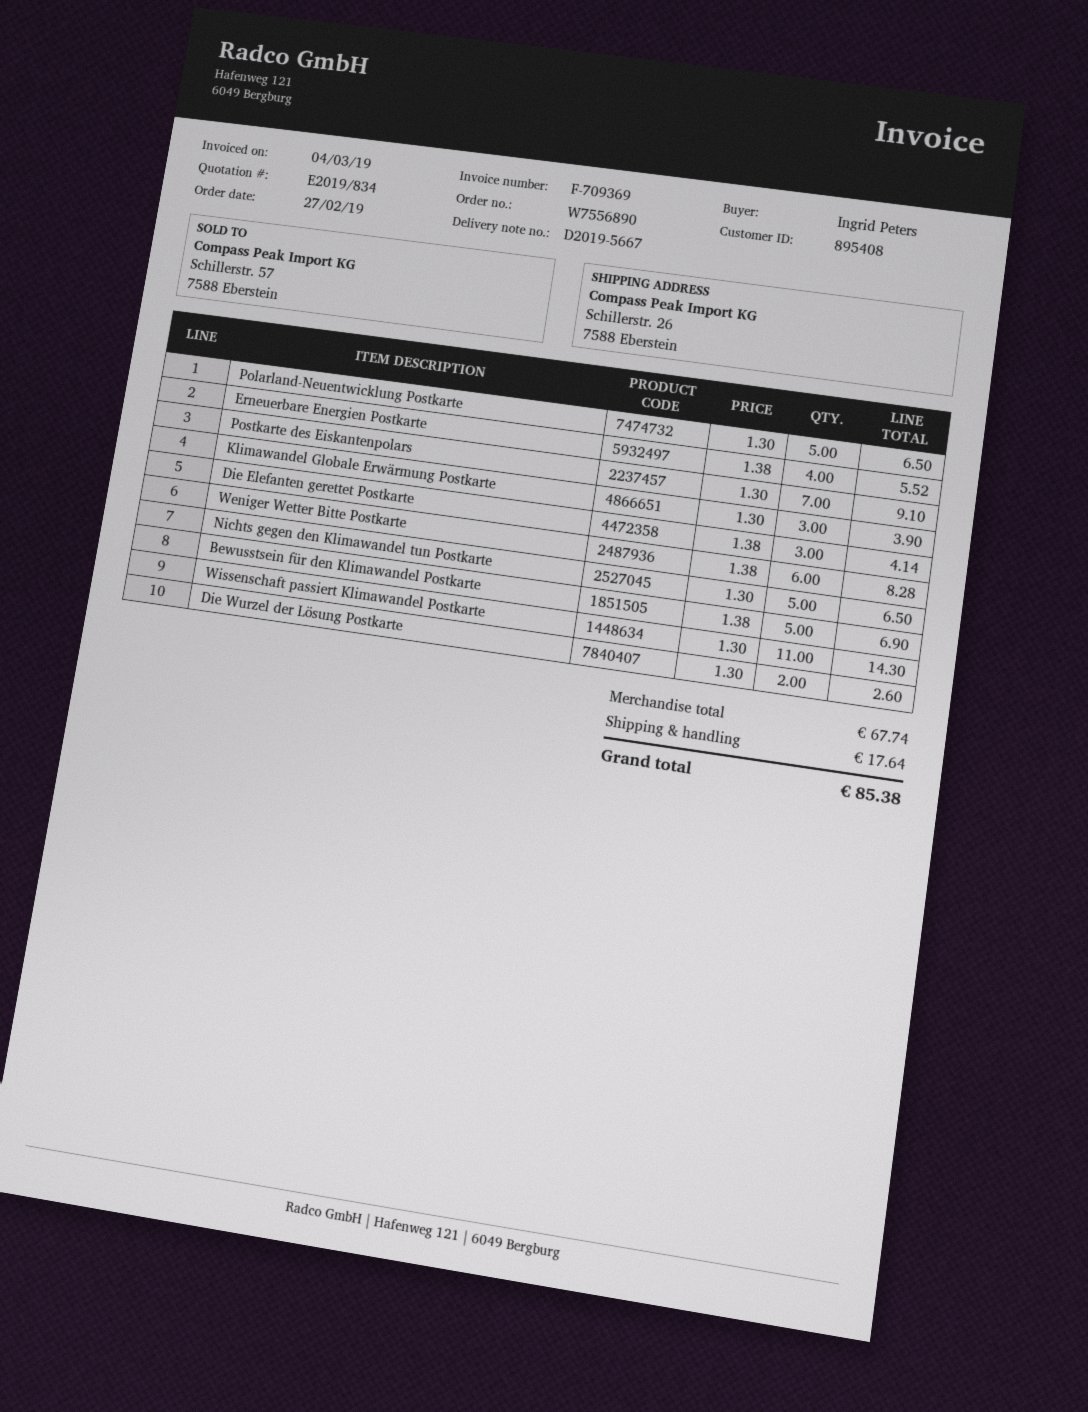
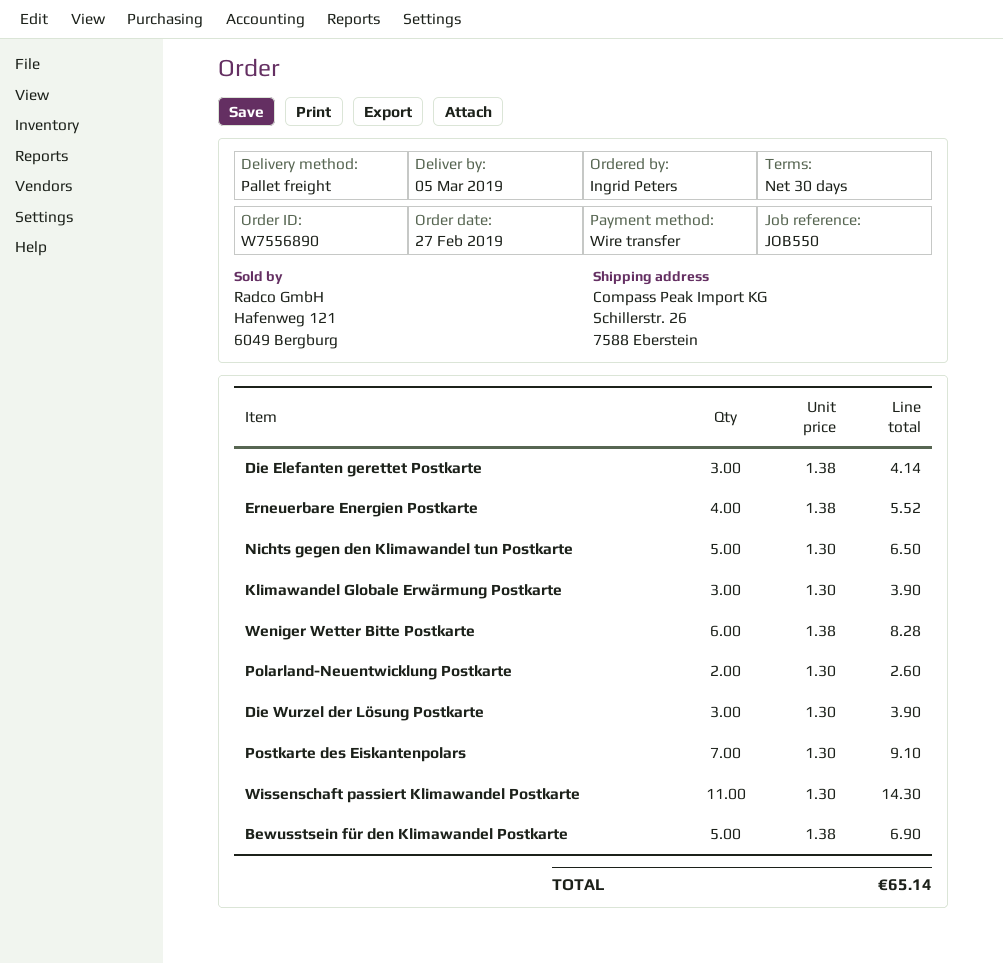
Polarland-Neuentwicklung Postkarte: 5 x 1.30 = 6.50 -> 2 x 1.30 = 2.60
Die Wurzel der Lösung Postkarte: 2 x 1.30 = 2.60 -> 3 x 1.30 = 3.90
shipping: 17.64 -> none
total: 85.38 -> 65.14

